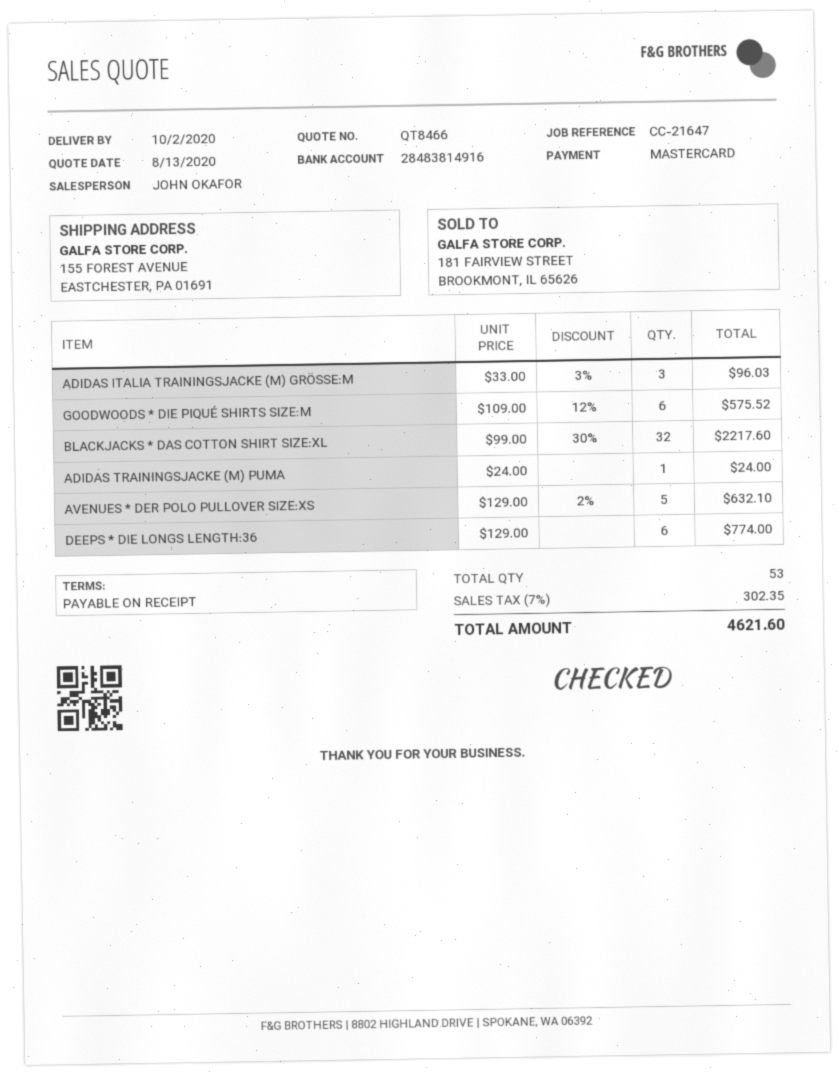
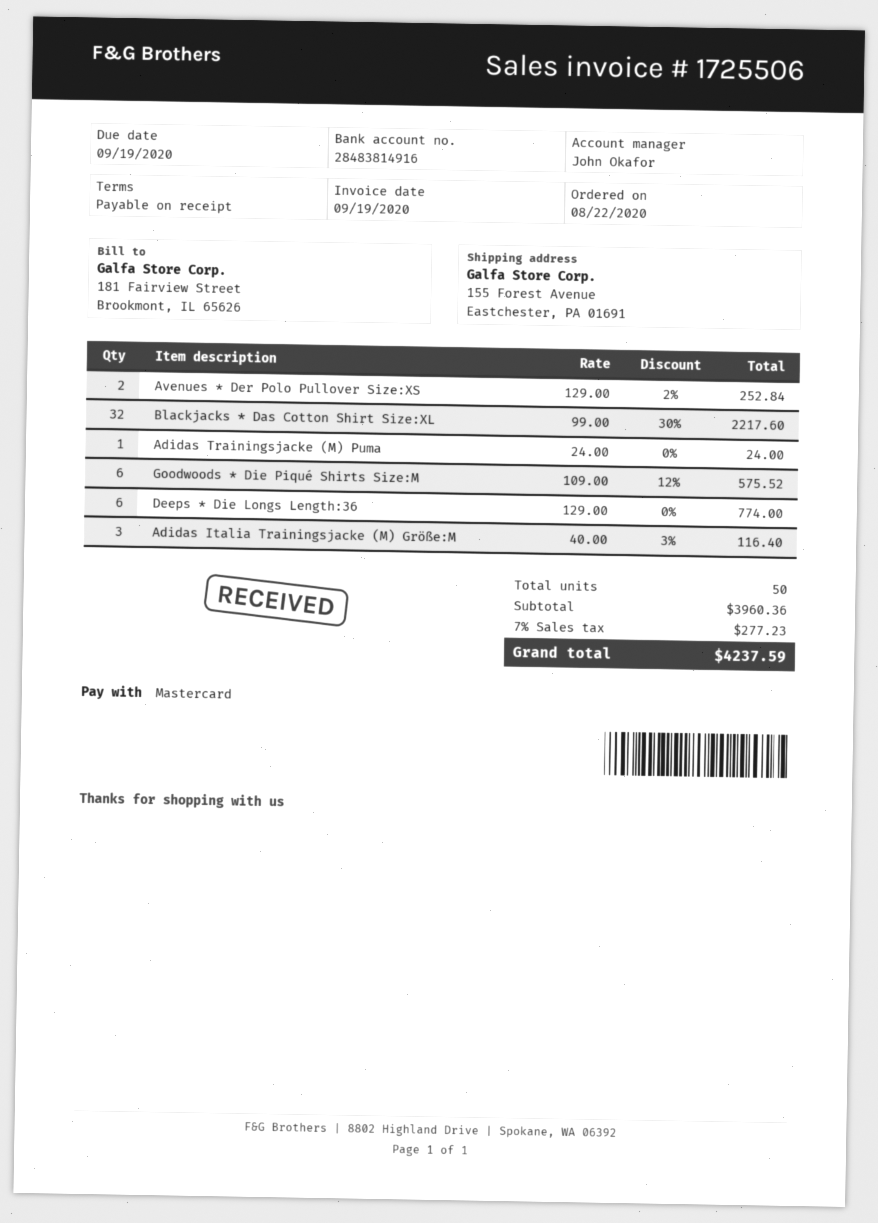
ADIDAS ITALIA TRAININGSJACKE (M) GRÖSSE:M: 3 x 33.00 - 3% = 96.03 -> 3 x 40.00 - 3% = 116.40
AVENUES * DER POLO PULLOVER SIZE:XS: 5 x 129.00 - 2% = 632.10 -> 2 x 129.00 - 2% = 252.84
total quantity: 53 -> 50
tax: 7% = 302.35 -> 7% = 277.23
total: 4621.60 -> 4237.59

